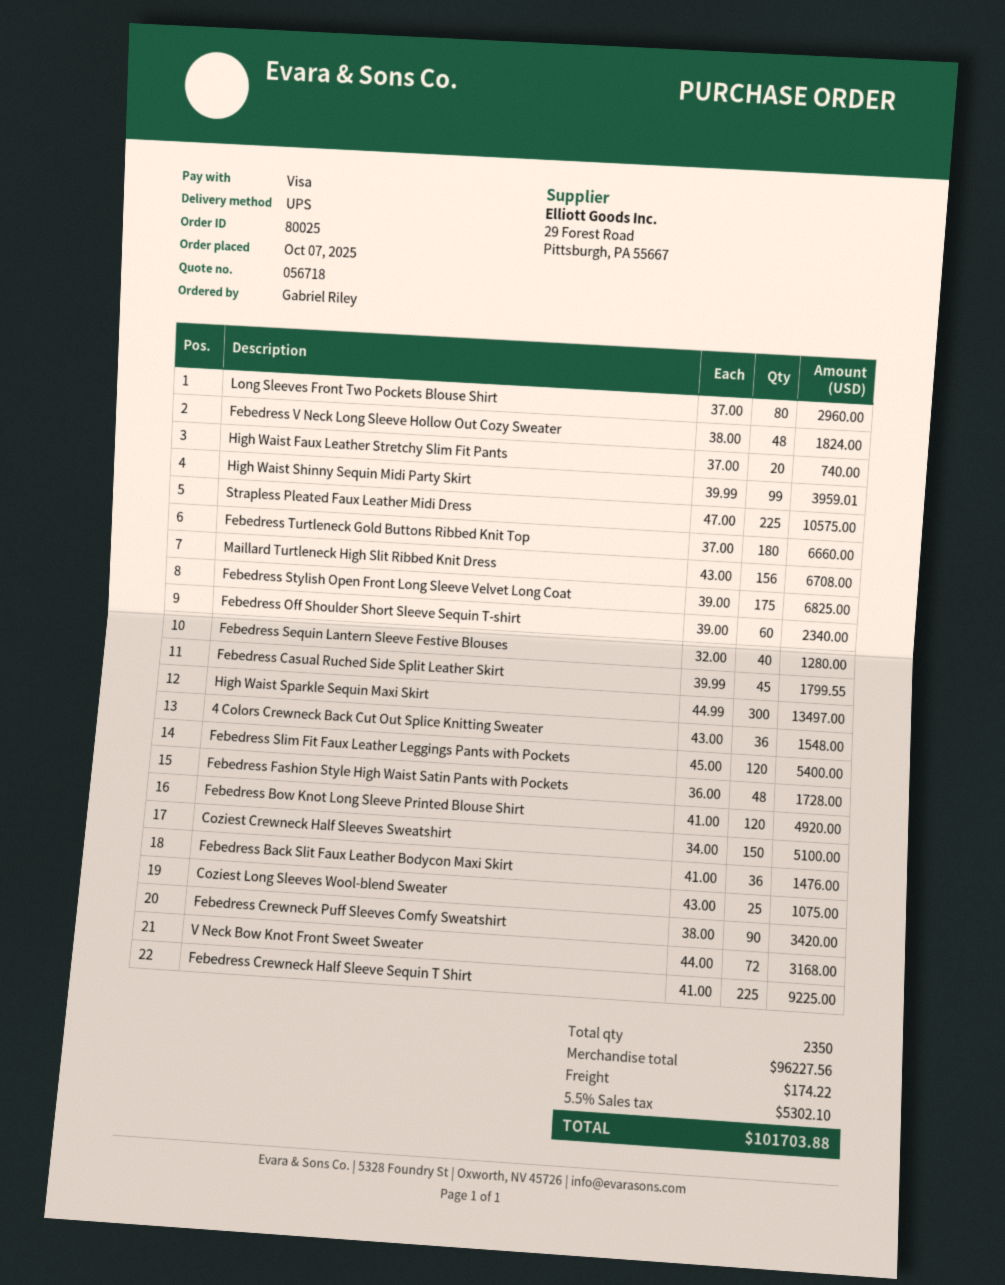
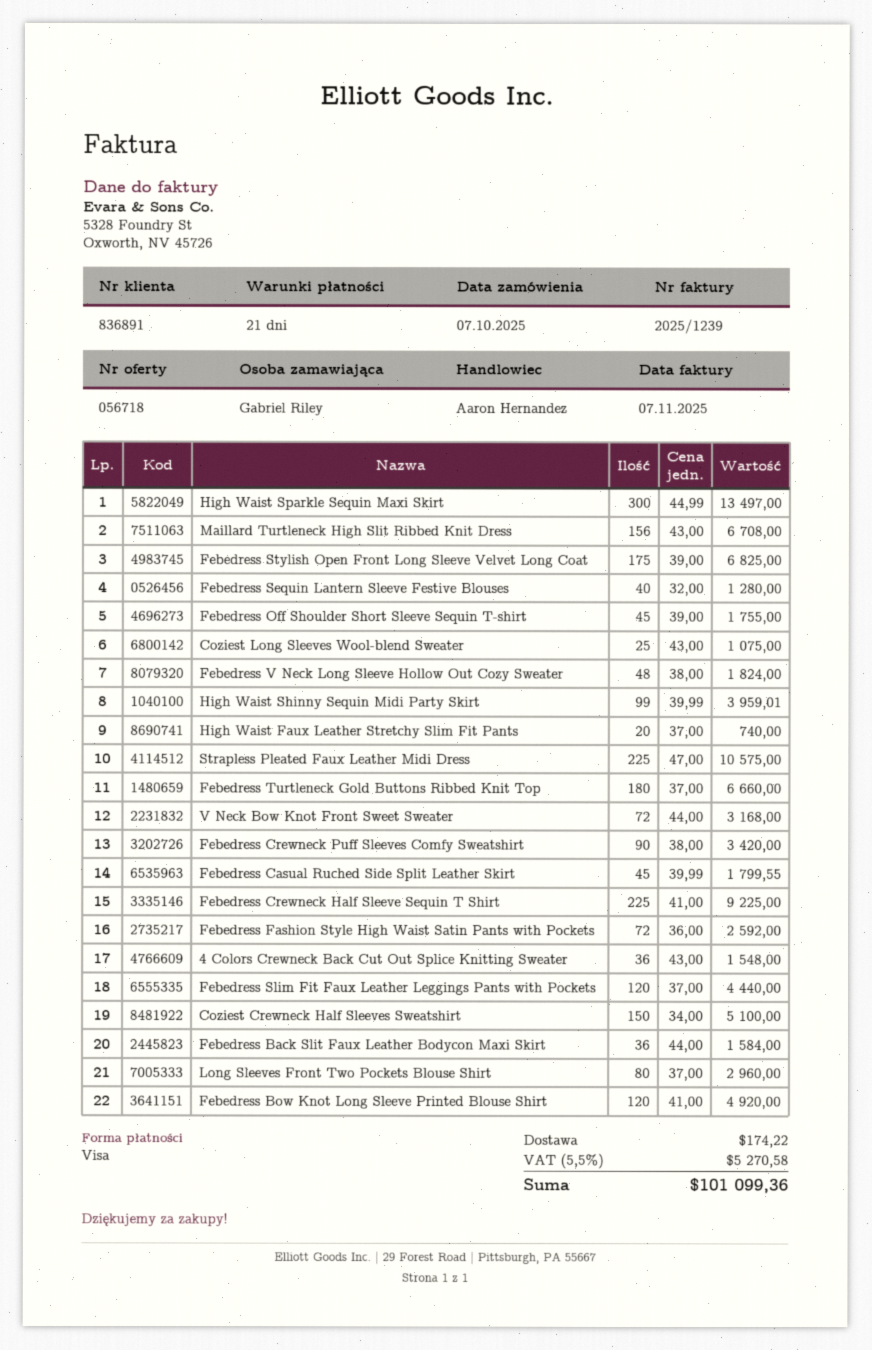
Febedress Off Shoulder Short Sleeve Sequin T-shirt: 60 x 39.00 = 2340.00 -> 45 x 39.00 = 1755.00
Febedress Slim Fit Faux Leather Leggings Pants with Pockets: 120 x 45.00 = 5400.00 -> 120 x 37.00 = 4440.00
Febedress Fashion Style High Waist Satin Pants with Pockets: 48 x 36.00 = 1728.00 -> 72 x 36.00 = 2592.00
Febedress Back Slit Faux Leather Bodycon Maxi Skirt: 36 x 41.00 = 1476.00 -> 36 x 44.00 = 1584.00
tax: 5.5% = 5302.10 -> 5.5% = 5270.58
total: 101703.88 -> 101099.36

